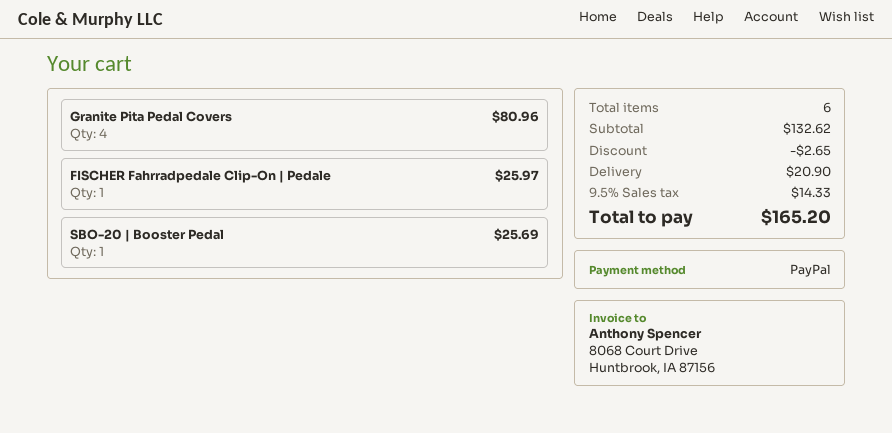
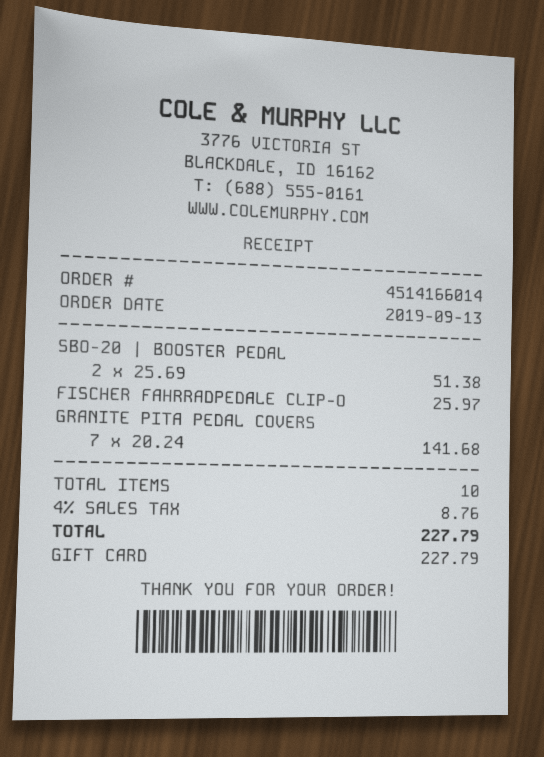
payment method: PayPal -> gift card
Granite Pita Pedal Covers: 4 for 80.96 -> 7 for 141.68
SBO-20 | Booster Pedal: 1 for 25.69 -> 2 for 51.38
total quantity: 6 -> 10
discount: 2.65 -> none
shipping: 20.90 -> none
tax: 9.5% = 14.33 -> 4% = 8.76
total: 165.20 -> 227.79

